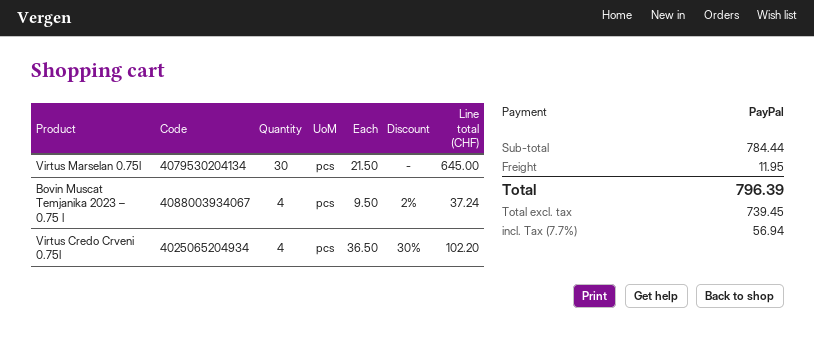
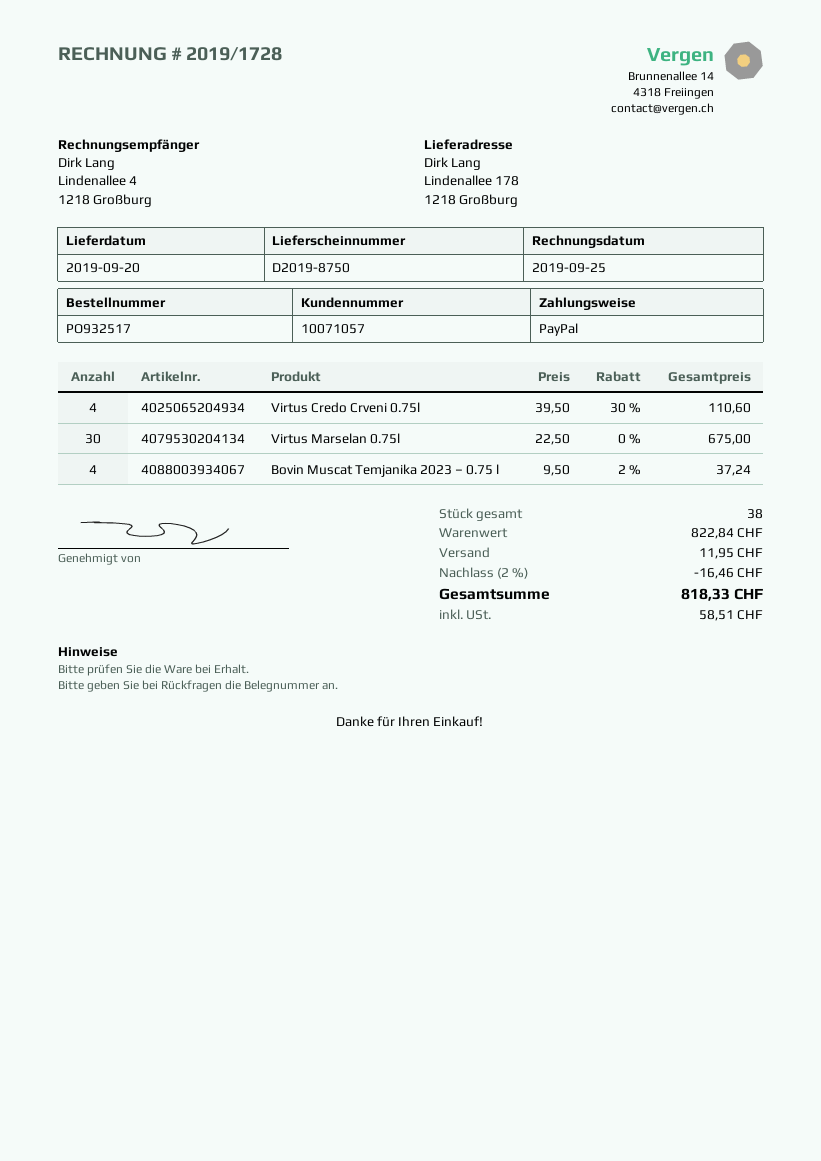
Virtus Marselan 0.75l: 30 x 21.50 = 645.00 -> 30 x 22.50 = 675.00
Virtus Credo Crveni 0.75l: 4 x 36.50 - 30% = 102.20 -> 4 x 39.50 - 30% = 110.60
subtotal: 784.44 -> 822.84
discount: none -> 2% = 16.46
tax: 56.94 -> 58.51
total: 796.39 -> 818.33

